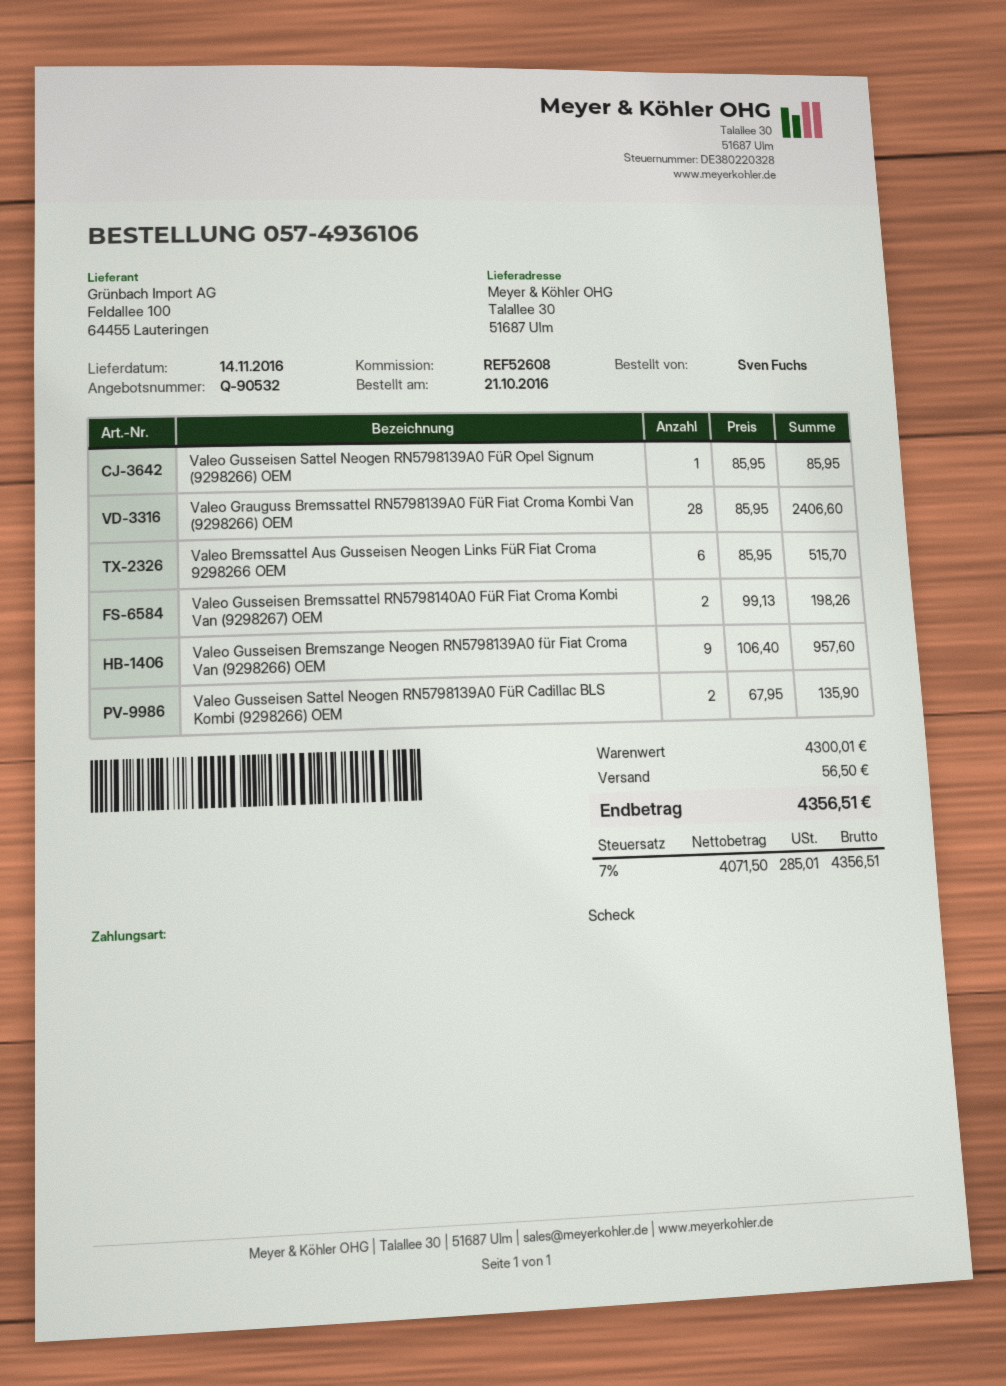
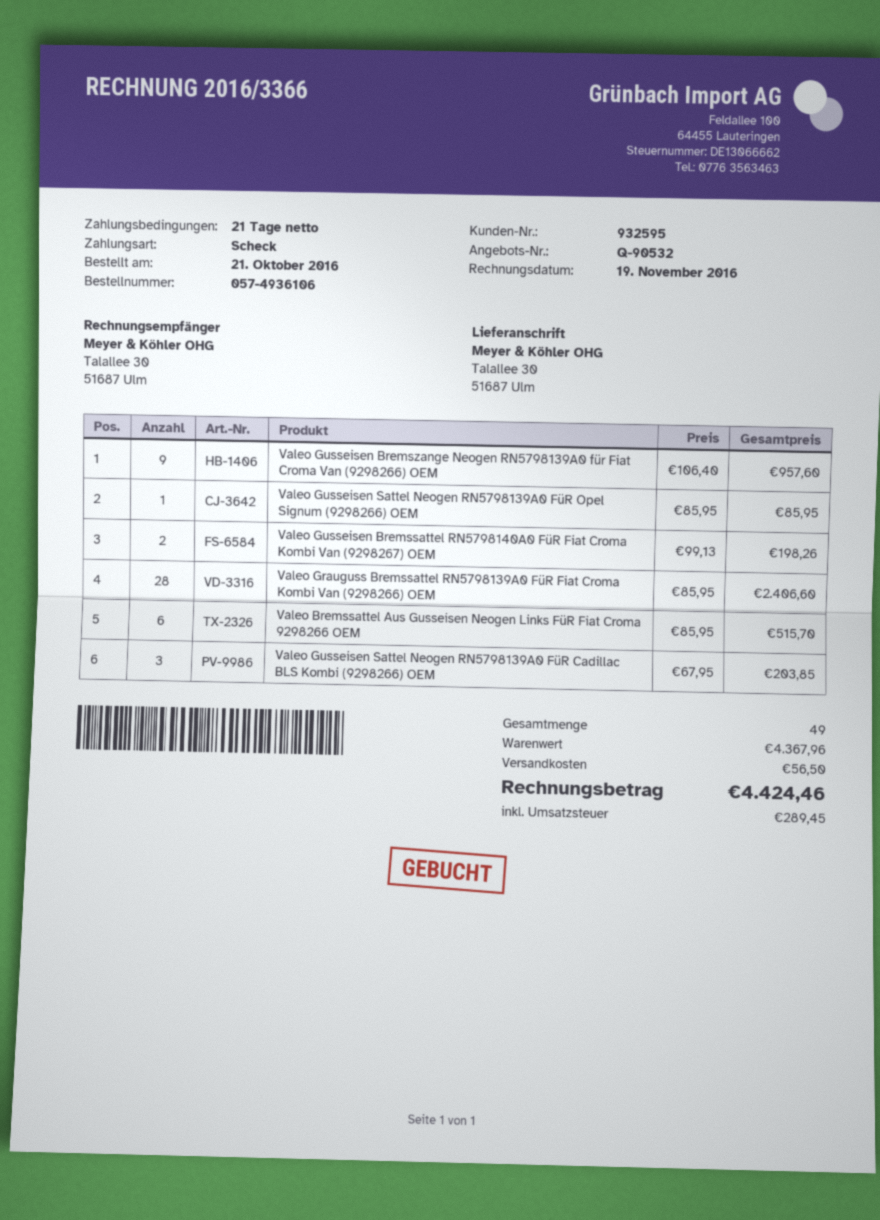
Valeo Gusseisen Sattel Neogen RN5798139A0 FüR Cadillac BLS Kombi (9298266) OEM: 2 x 67.95 = 135.90 -> 3 x 67.95 = 203.85
subtotal: 4300.01 -> 4367.96
tax: 285.01 -> 289.45
total: 4356.51 -> 4424.46

